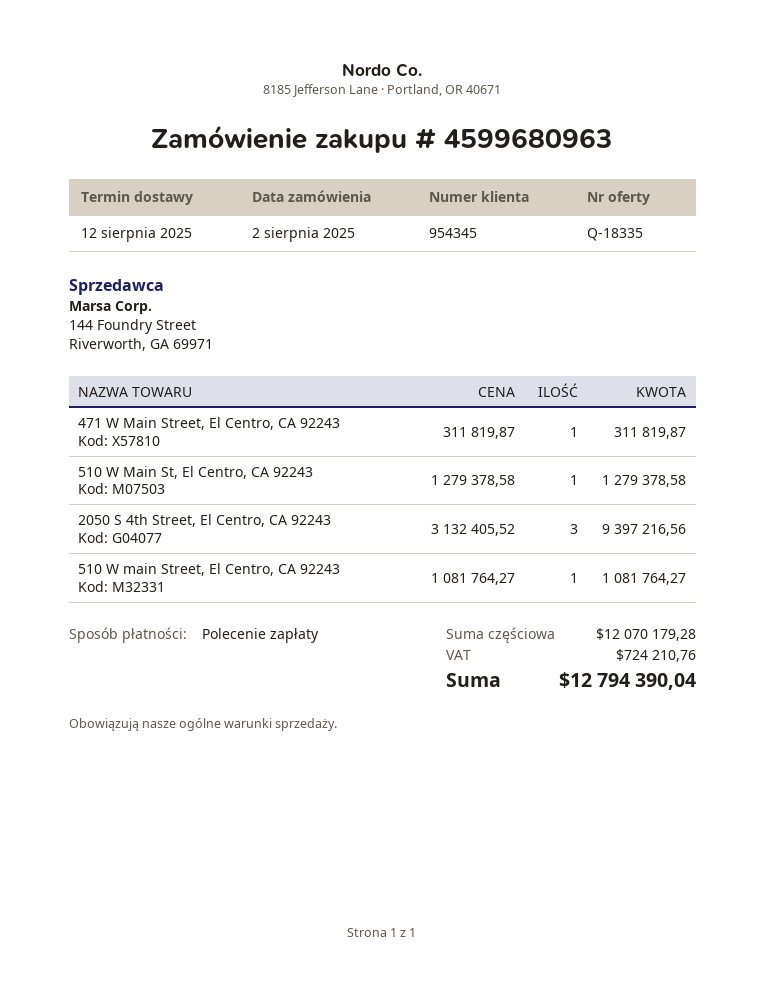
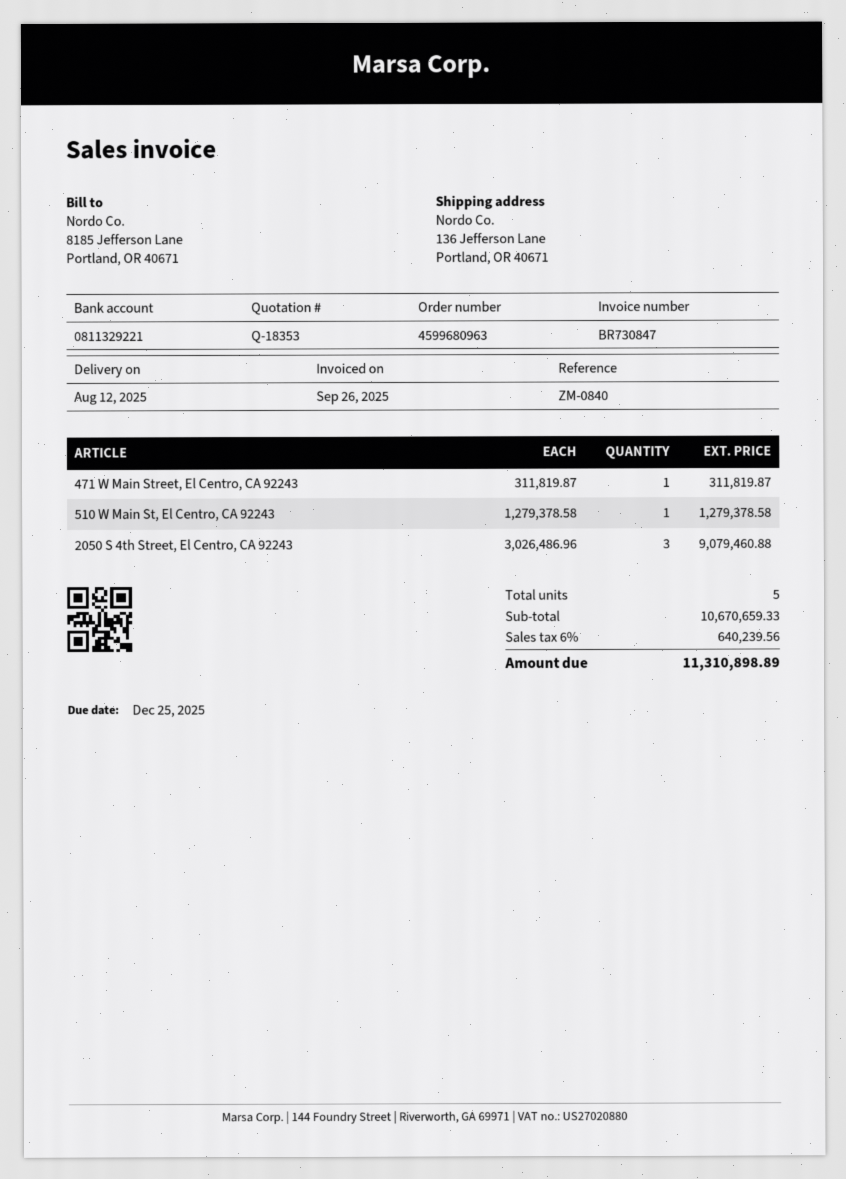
quote number: Q-18335 -> Q-18353
2050 S 4th Street, El Centro, CA 92243: 3 x 3132405.52 = 9397216.56 -> 3 x 3026486.96 = 9079460.88
510 W main Street, El Centro, CA 92243: 1 x 1081764.27 = 1081764.27 -> none
subtotal: 12070179.28 -> 10670659.33
tax: 724210.76 -> 640239.56
total: 12794390.04 -> 11310898.89

